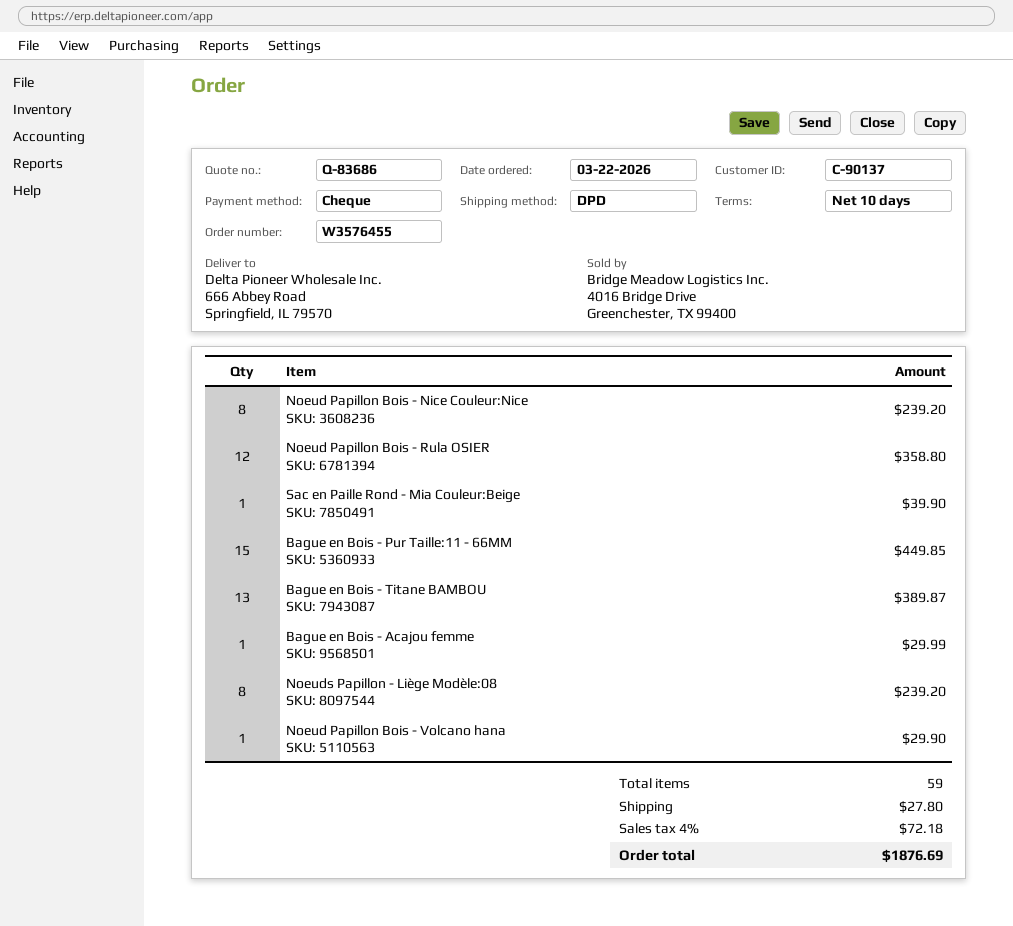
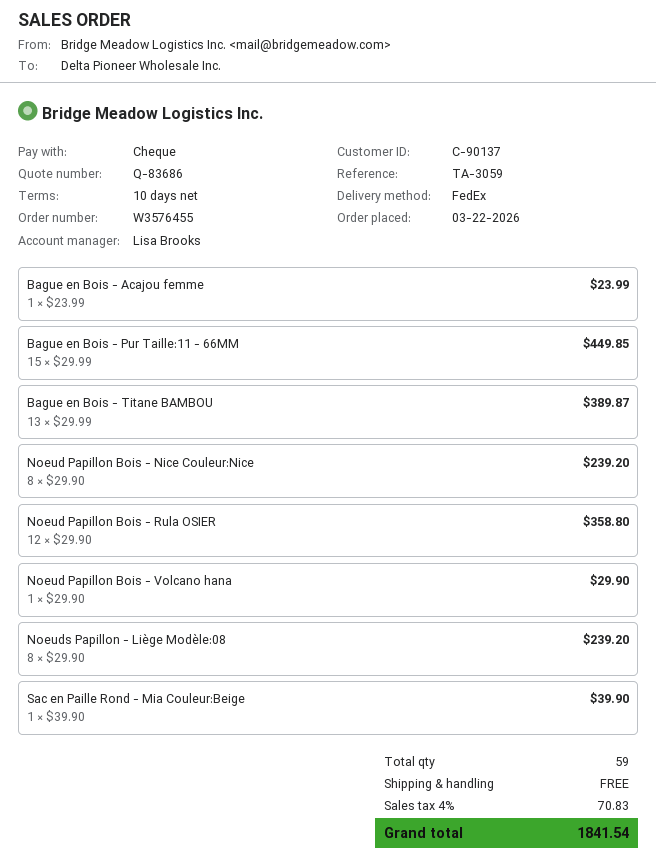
shipping method: DPD -> FedEx
Bague en Bois - Acajou femme: 1 for 29.99 -> 1 for 23.99
shipping: 27.80 -> 0.00
tax: 4% = 72.18 -> 4% = 70.83
total: 1876.69 -> 1841.54

